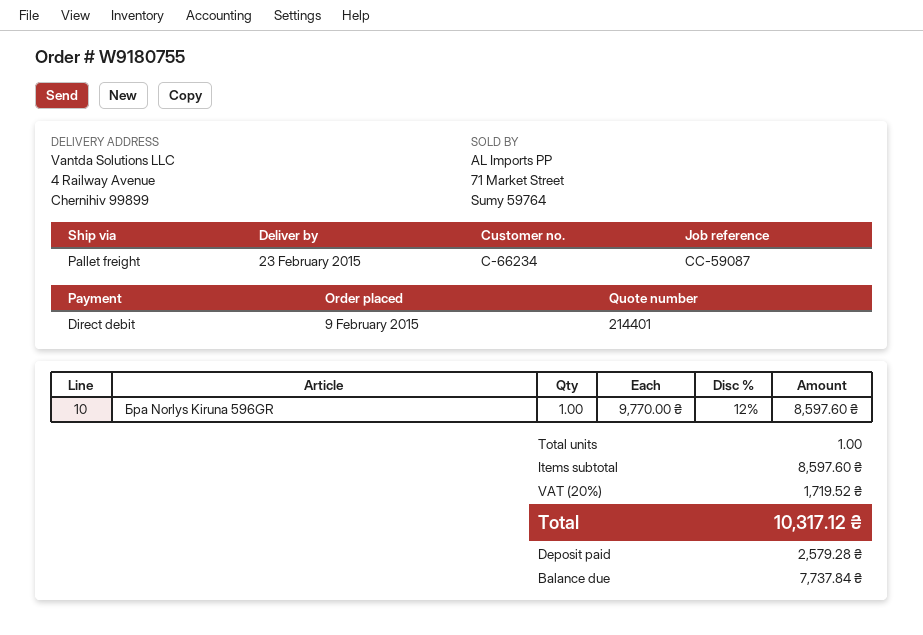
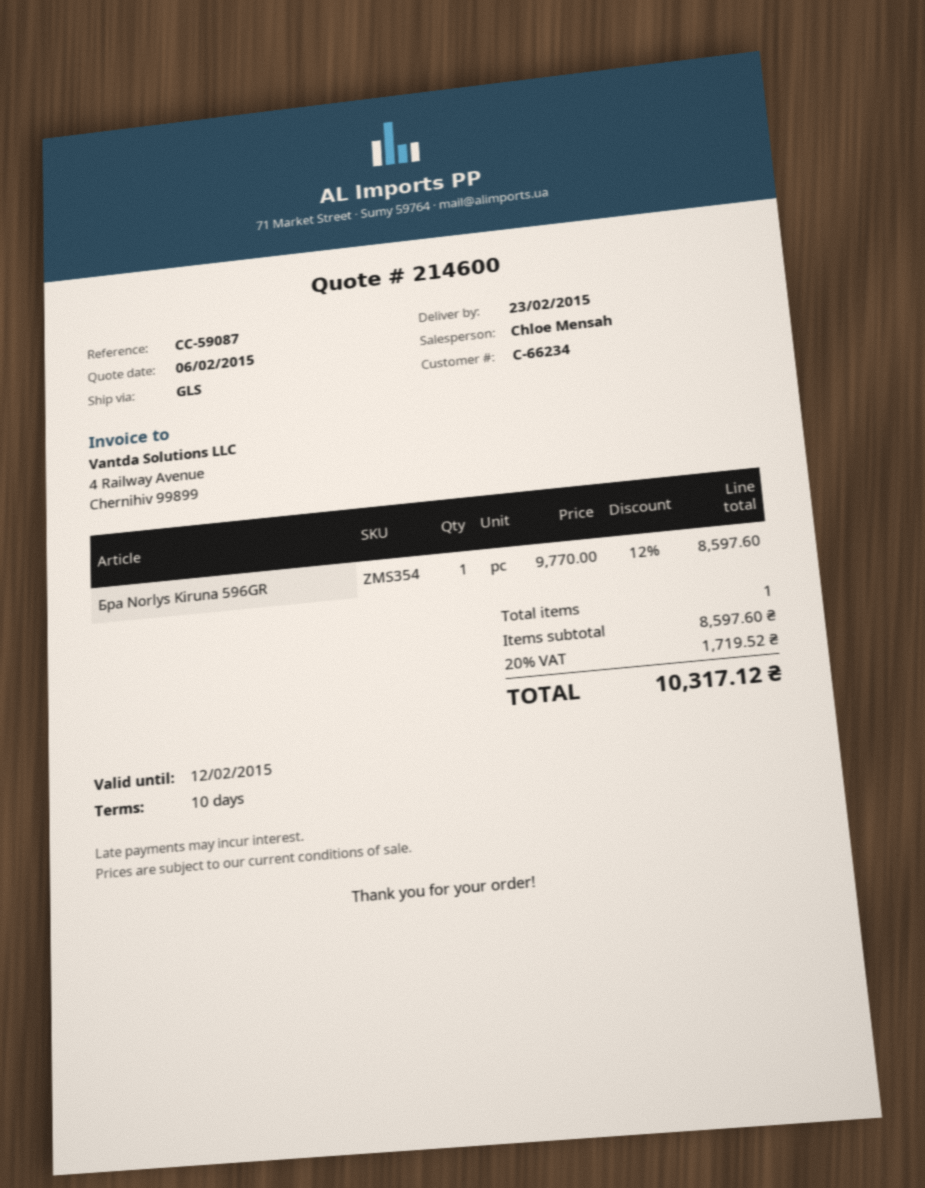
quote number: 214401 -> 214600
shipping method: pallet freight -> GLS

